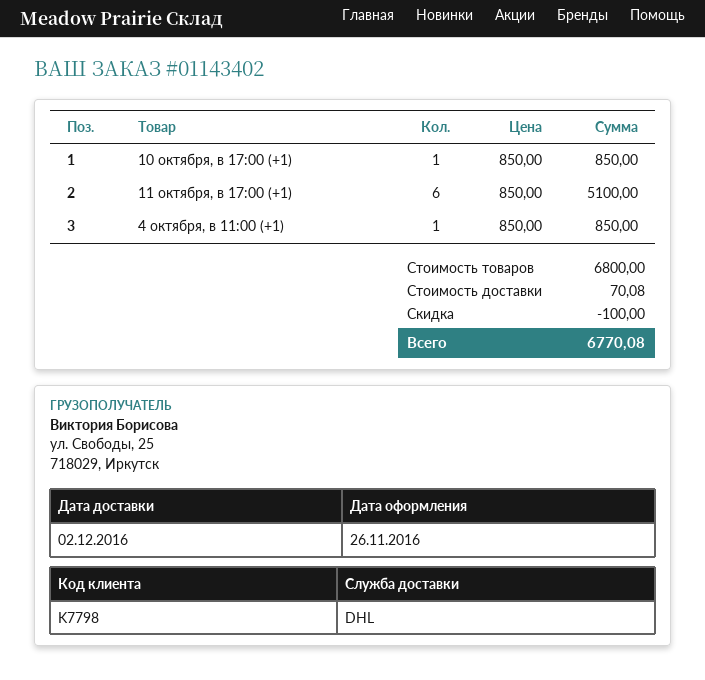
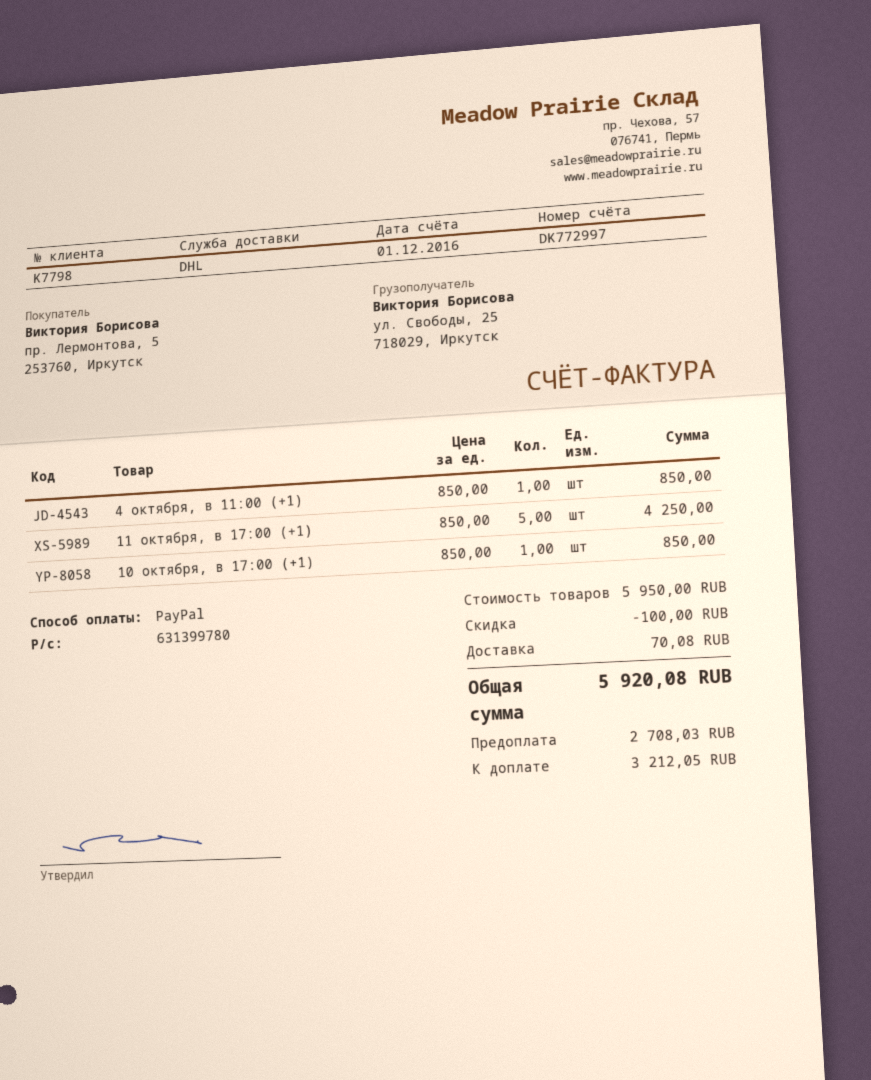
11 октября, в 17:00 (+1): 6 x 850.00 = 5100.00 -> 5 x 850.00 = 4250.00
subtotal: 6800.00 -> 5950.00
total: 6770.08 -> 5920.08

